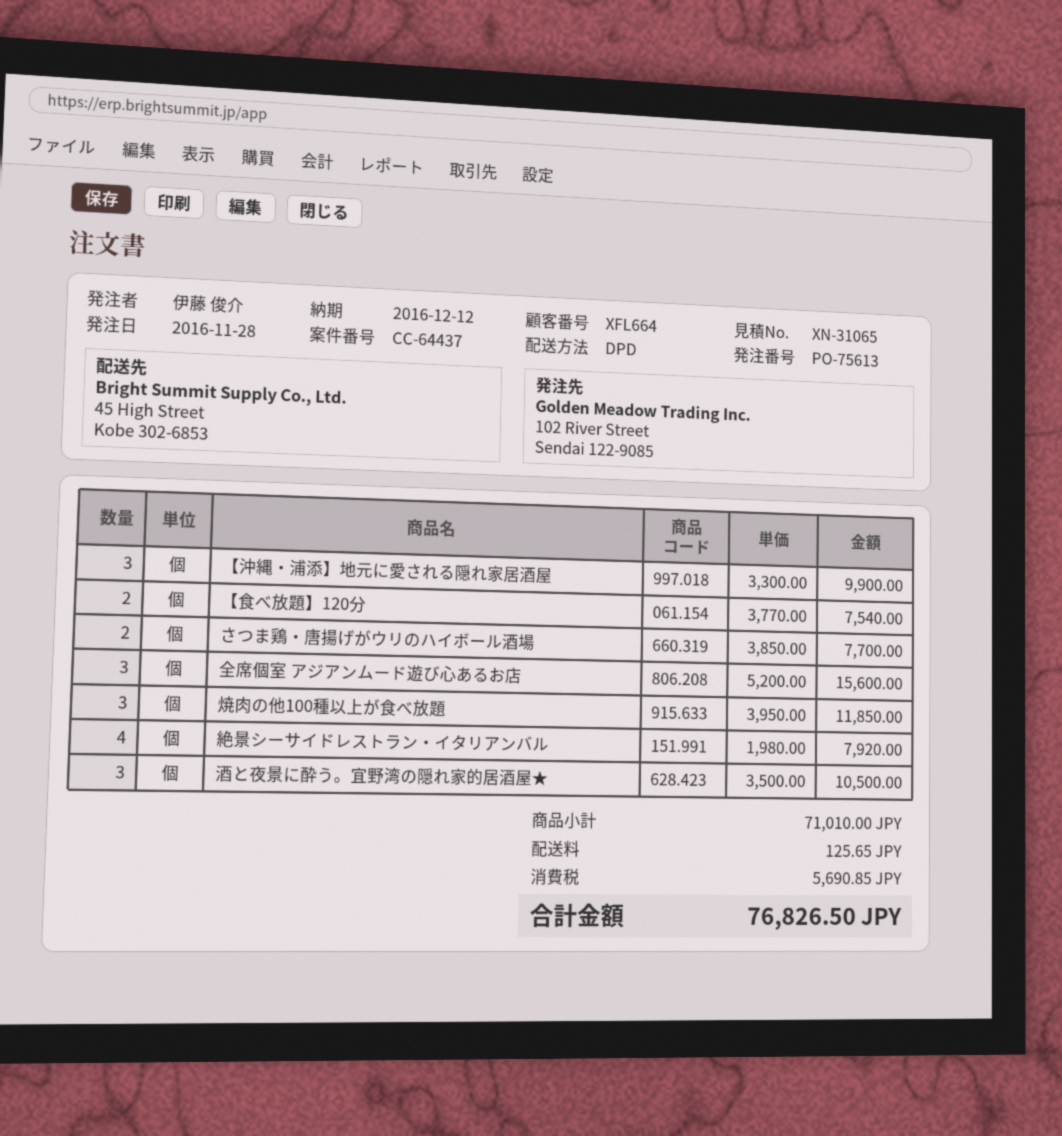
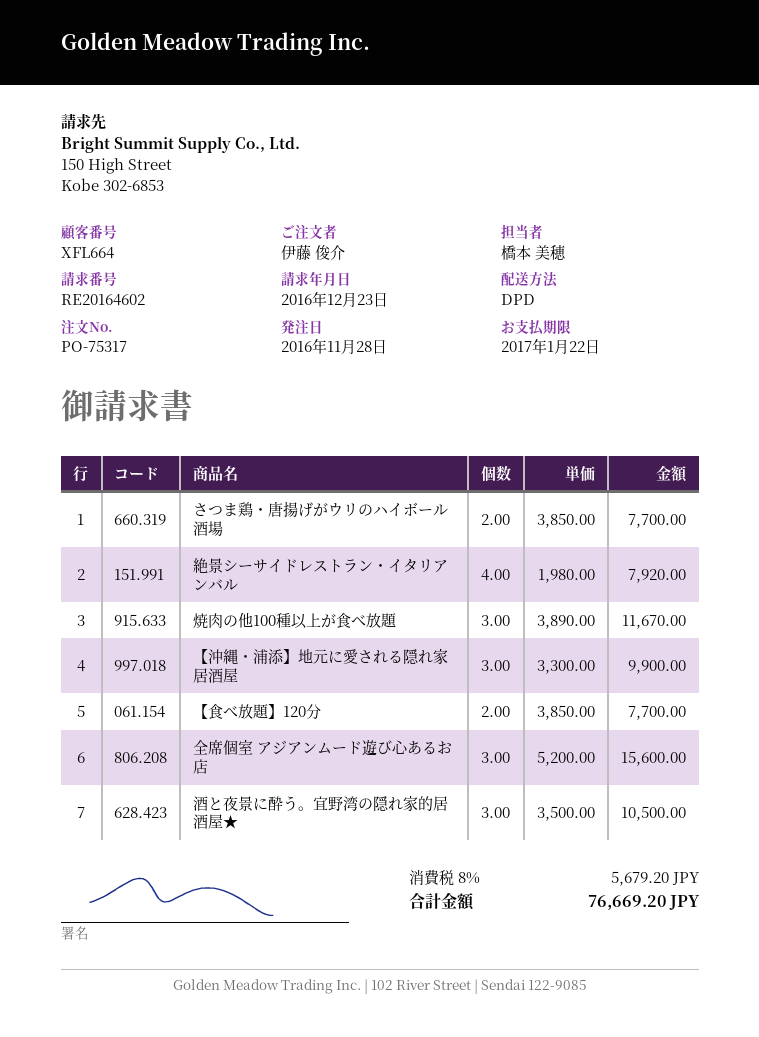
order number: PO-75613 -> PO-75317
【食べ放題】120分: 2 x 3770.00 = 7540.00 -> 2 x 3850.00 = 7700.00
焼肉の他100種以上が食べ放題: 3 x 3950.00 = 11850.00 -> 3 x 3890.00 = 11670.00
shipping: 125.65 -> none
tax: 5690.85 -> 5679.20
total: 76826.50 -> 76669.20

